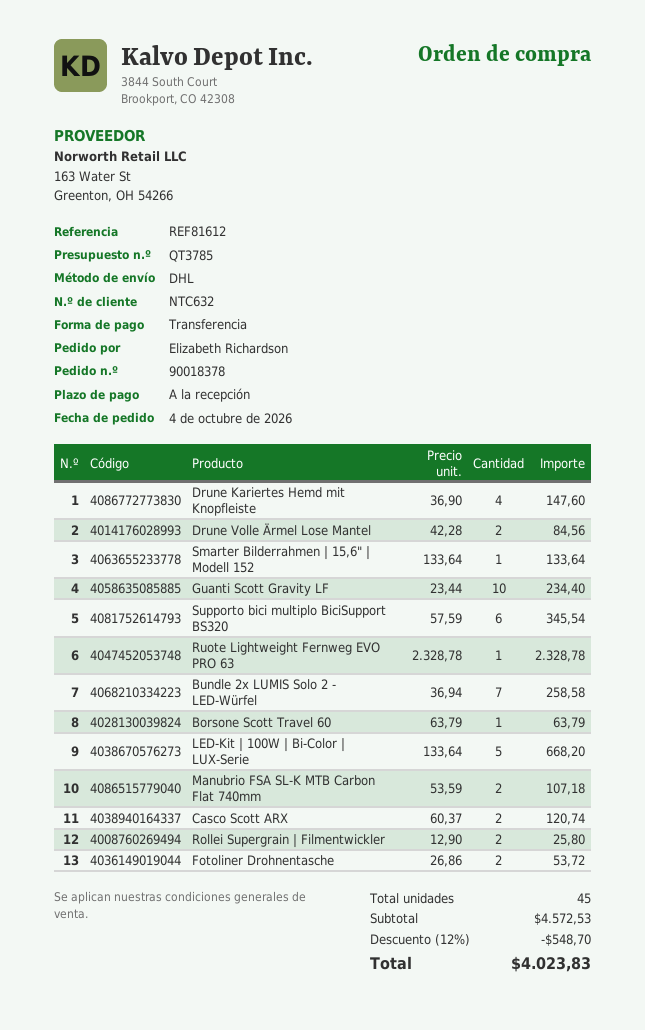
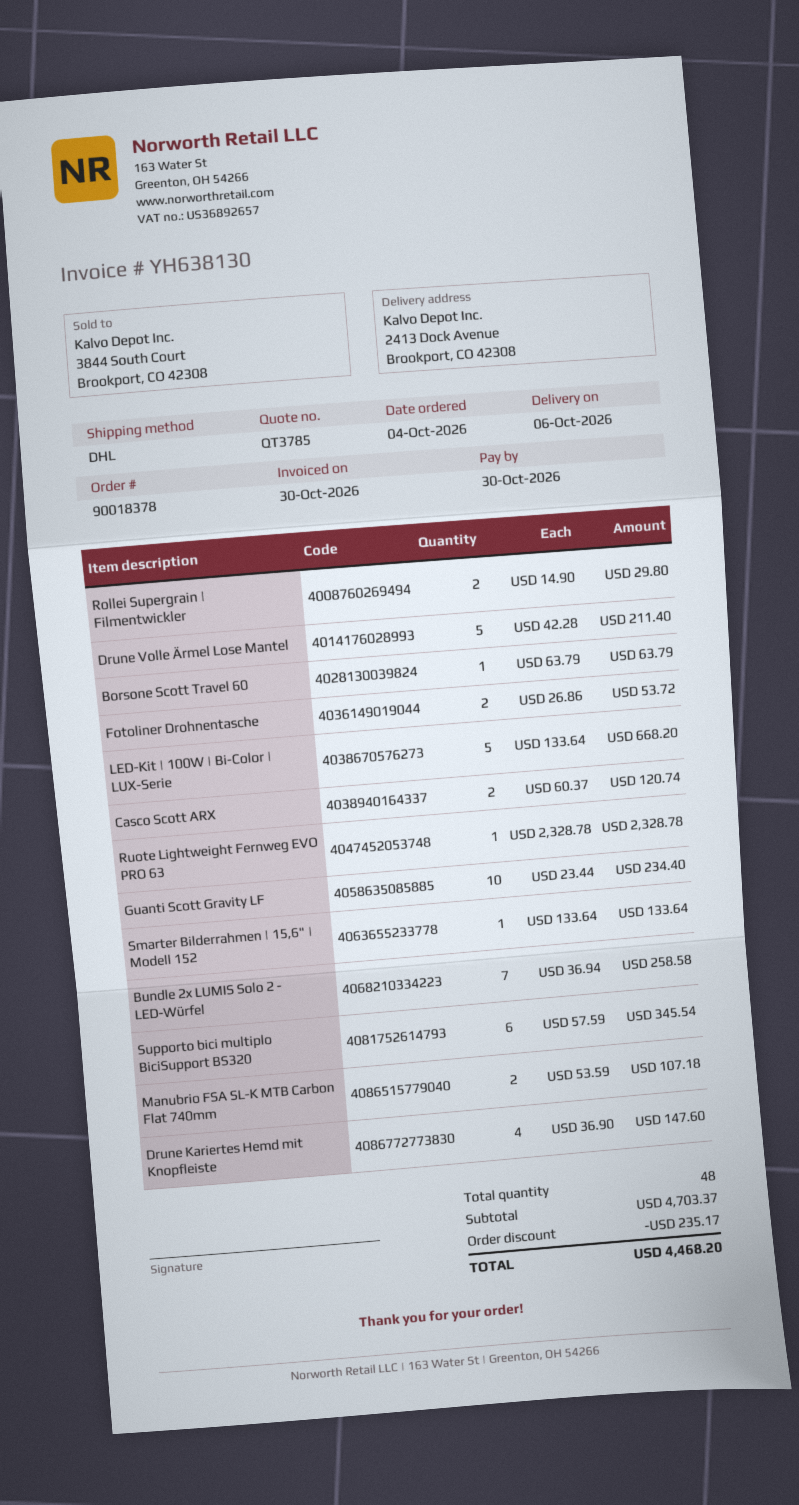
Drune Volle Ärmel Lose Mantel: 2 x 42.28 = 84.56 -> 5 x 42.28 = 211.40
Rollei Supergrain | Filmentwickler: 2 x 12.90 = 25.80 -> 2 x 14.90 = 29.80
total quantity: 45 -> 48
subtotal: 4572.53 -> 4703.37
discount: 548.70 -> 235.17
total: 4023.83 -> 4468.20

